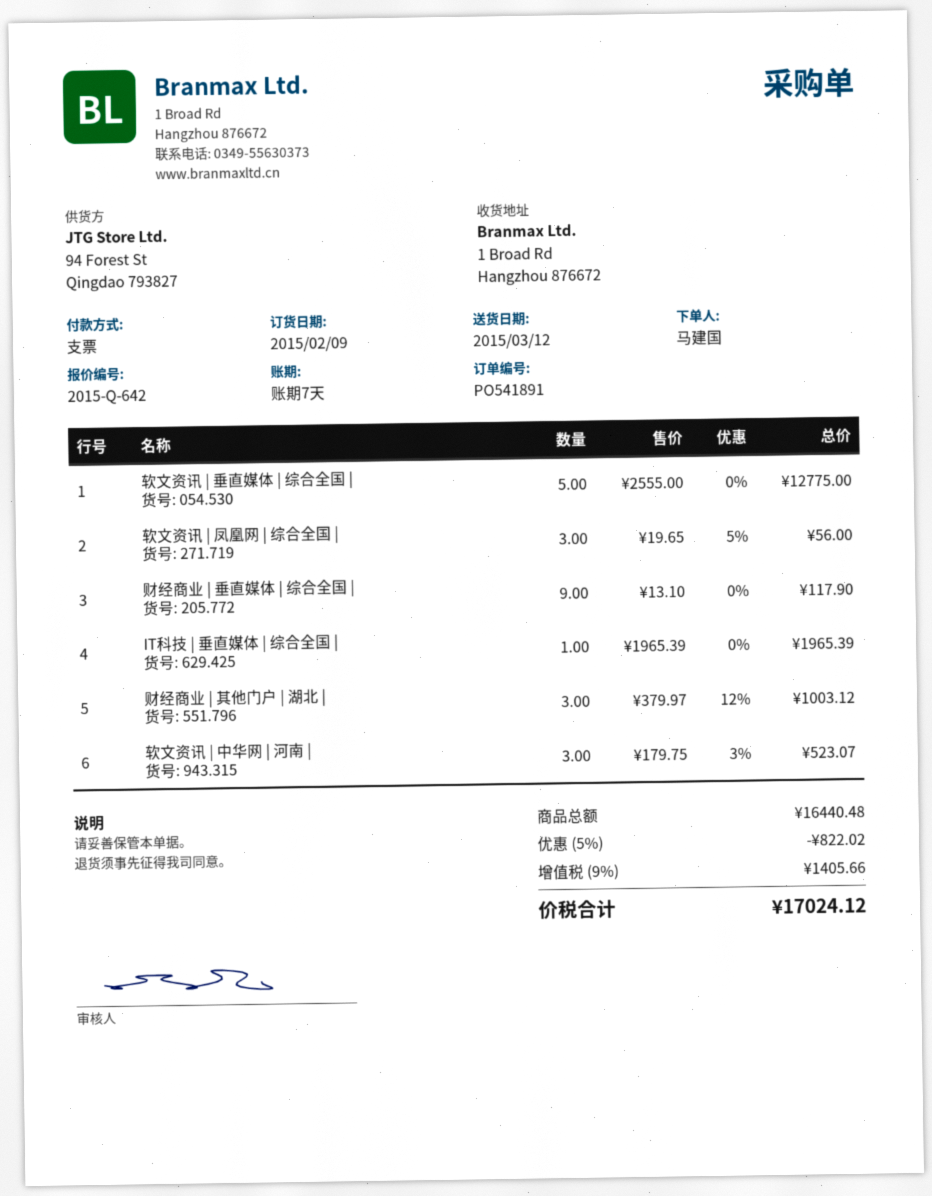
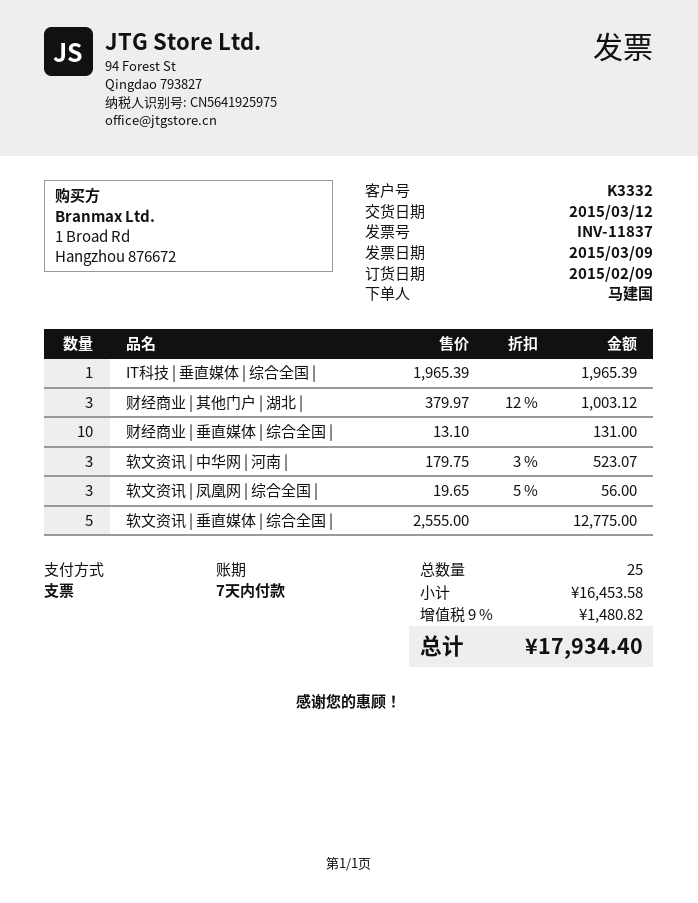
财经商业 | 垂直媒体 | 综合全国 |: 9 x 13.10 = 117.90 -> 10 x 13.10 = 131.00
subtotal: 16440.48 -> 16453.58
discount: 5% = 822.02 -> none
tax: 9% = 1405.66 -> 9% = 1480.82
total: 17024.12 -> 17934.40

